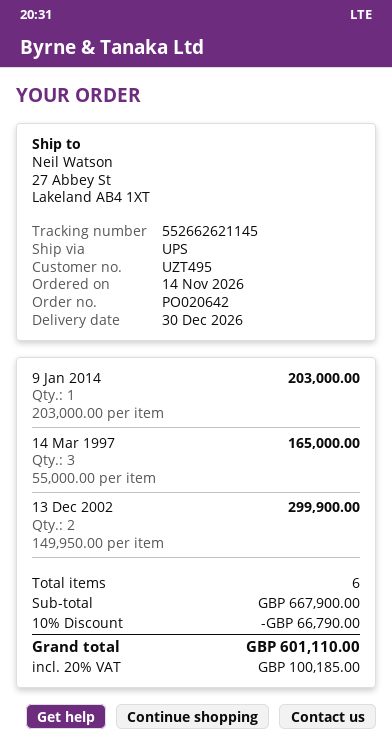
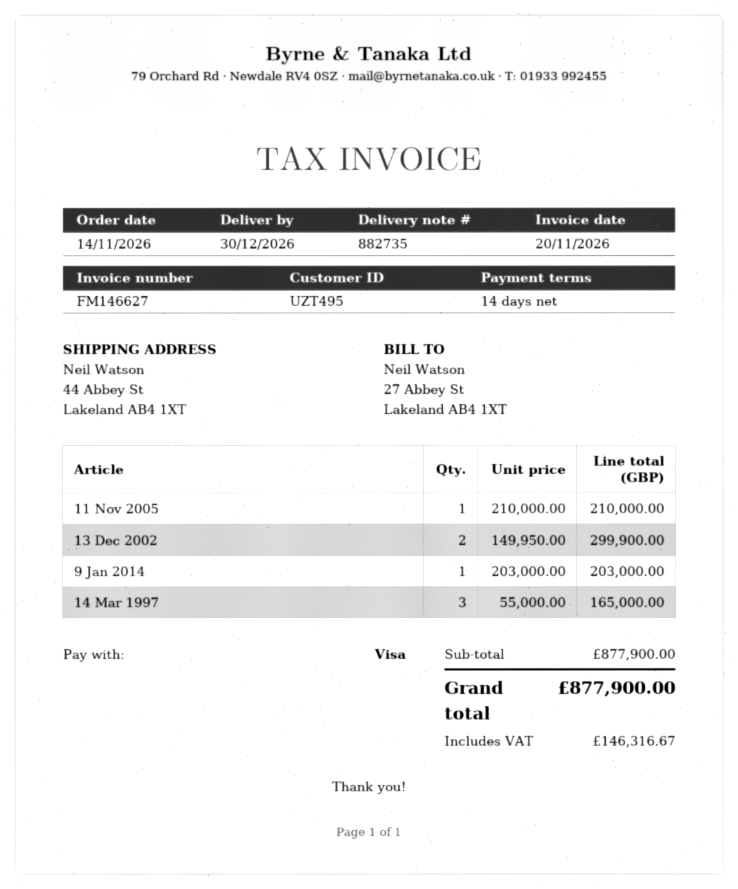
ship to: 27 Abbey St, Lakeland AB4 1XT -> 44 Abbey St, Lakeland AB4 1XT
11 Nov 2005: none -> 1 x 210000.00 = 210000.00
subtotal: 667900.00 -> 877900.00
discount: 10% = 66790.00 -> none
tax: 100185.00 -> 146316.67
total: 601110.00 -> 877900.00

